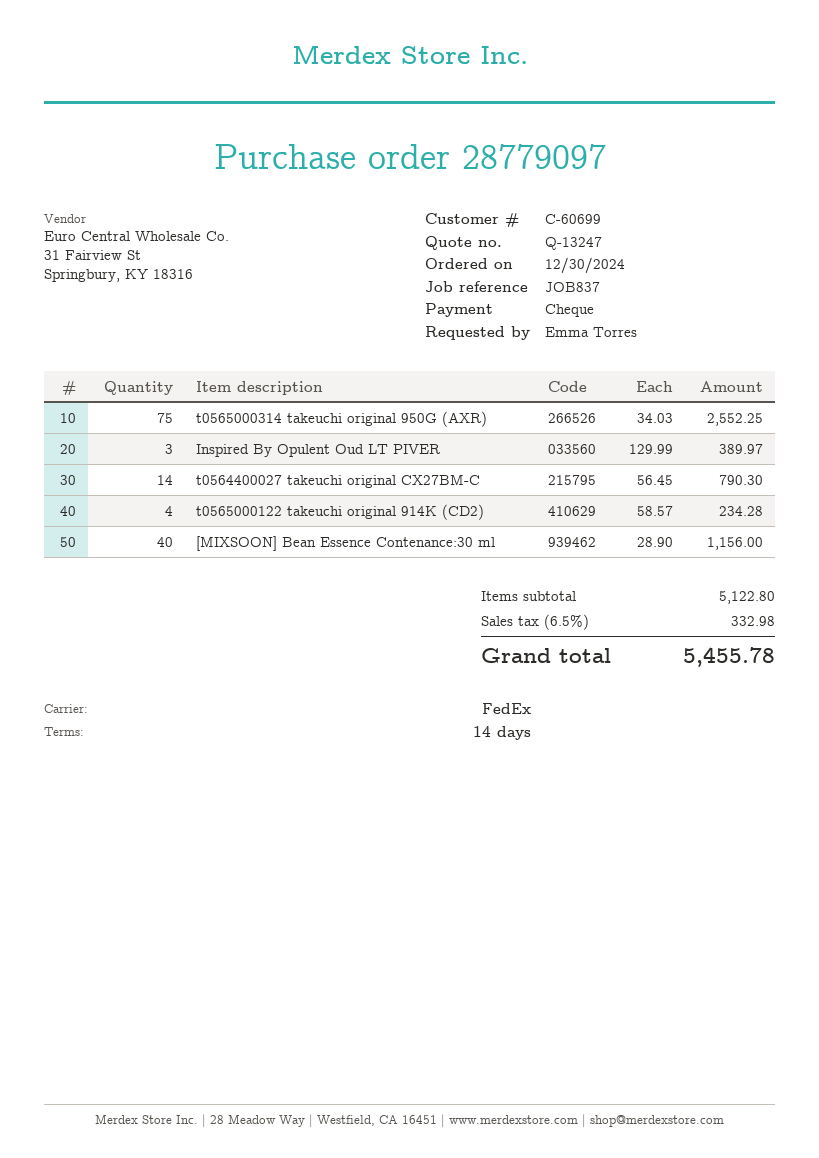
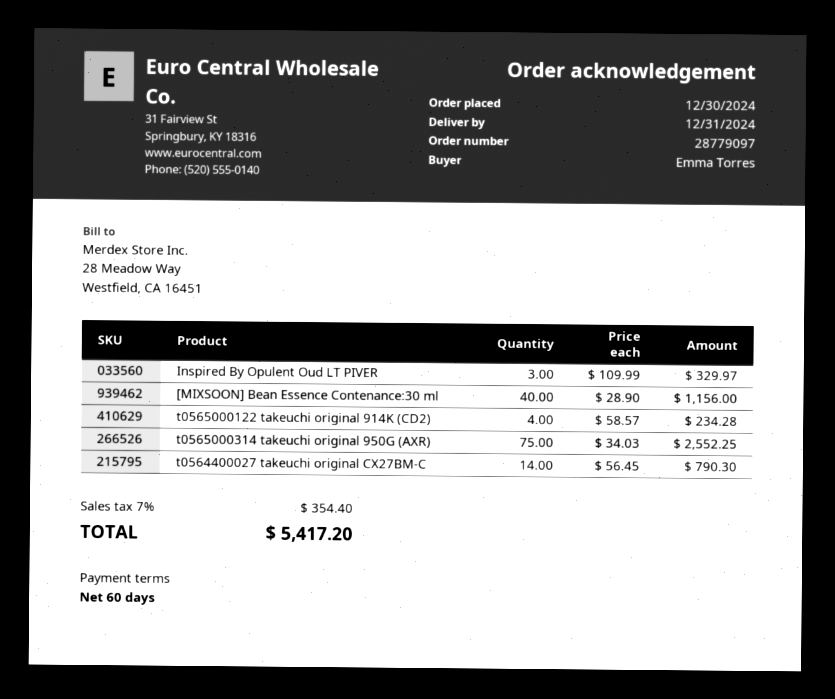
payment terms: 14 days -> 60 days
Inspired By Opulent Oud LT PIVER: 3 x 129.99 = 389.97 -> 3 x 109.99 = 329.97
tax: 6.5% = 332.98 -> 7% = 354.40
total: 5455.78 -> 5417.20

